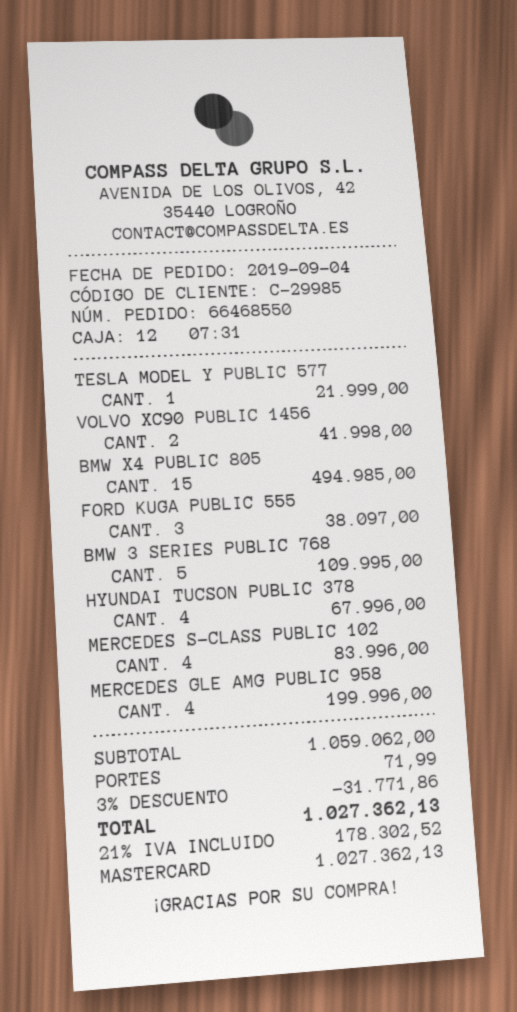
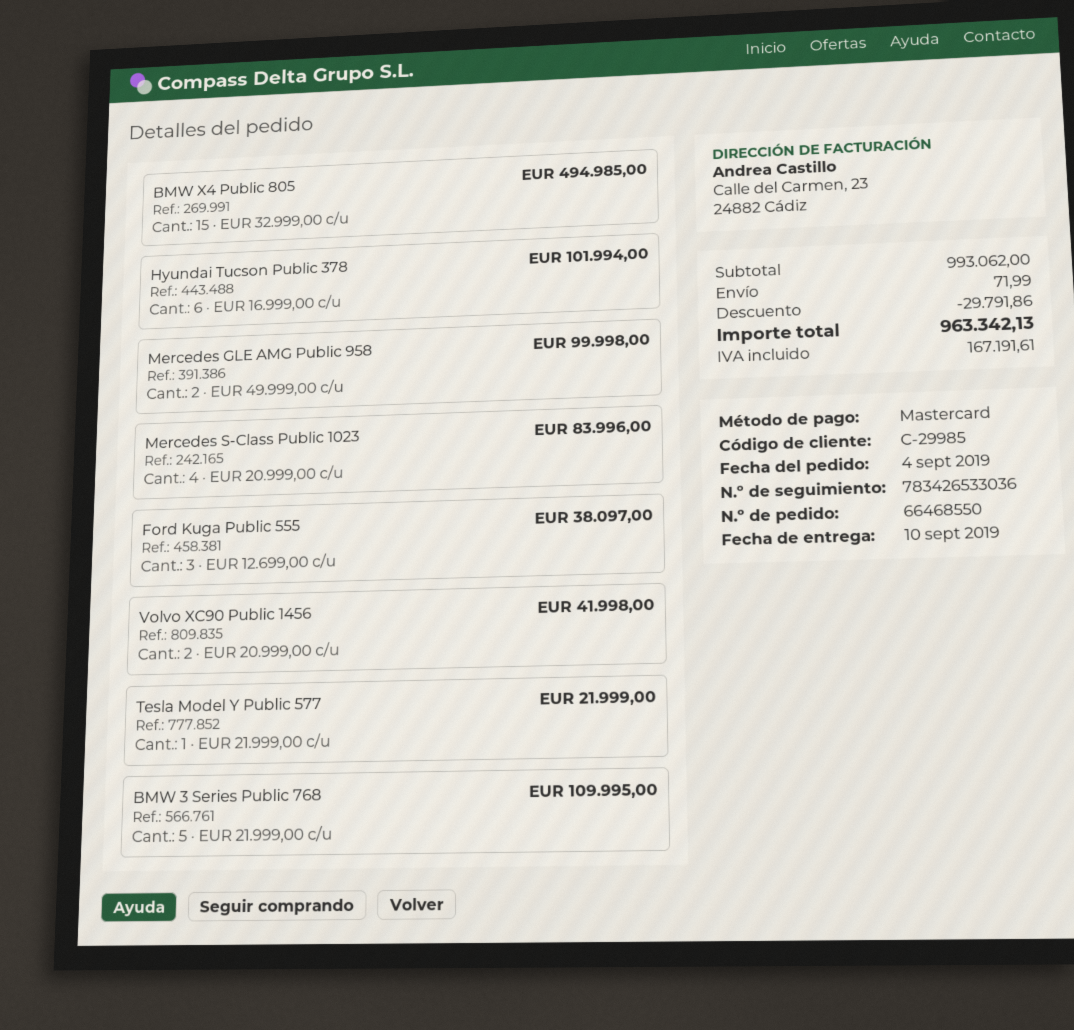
HYUNDAI TUCSON PUBLIC 378: 4 for 67996.00 -> 6 for 101994.00
MERCEDES GLE AMG PUBLIC 958: 4 for 199996.00 -> 2 for 99998.00
subtotal: 1059062.00 -> 993062.00
discount: 31771.86 -> 29791.86
tax: 178302.52 -> 167191.61
total: 1027362.13 -> 963342.13

